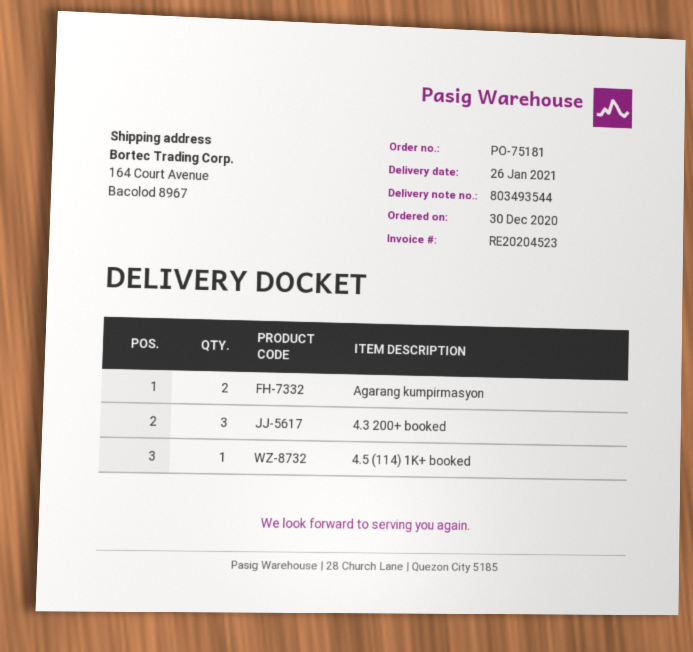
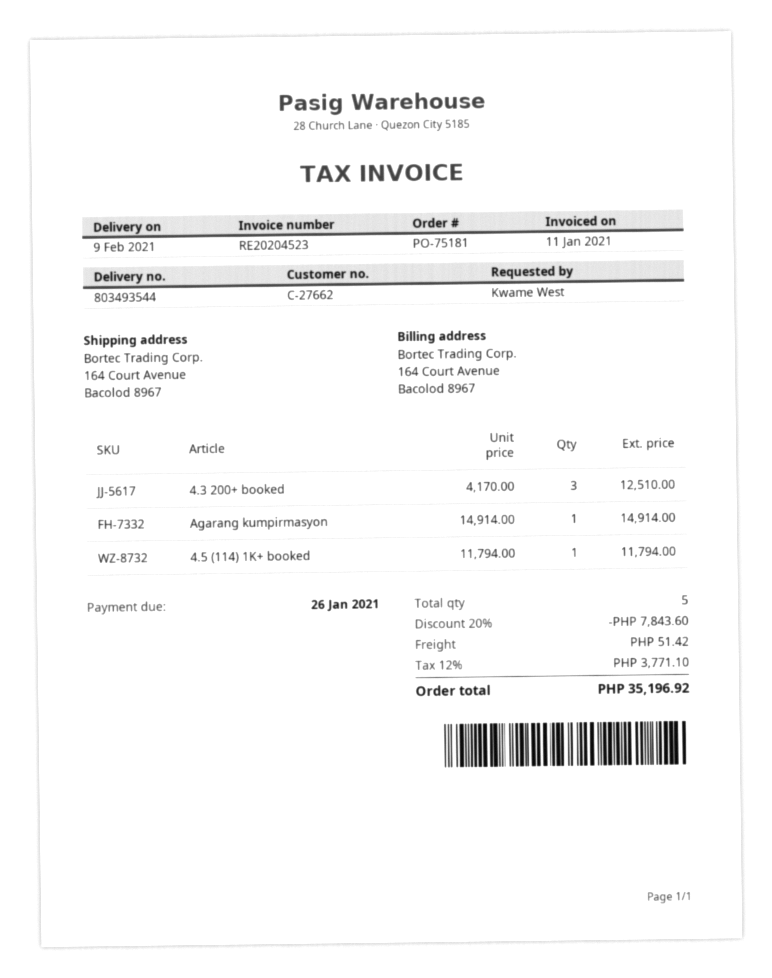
delivery date: 2021-01-26 -> 2021-02-09
Agarang kumpirmasyon: 2 -> 1

